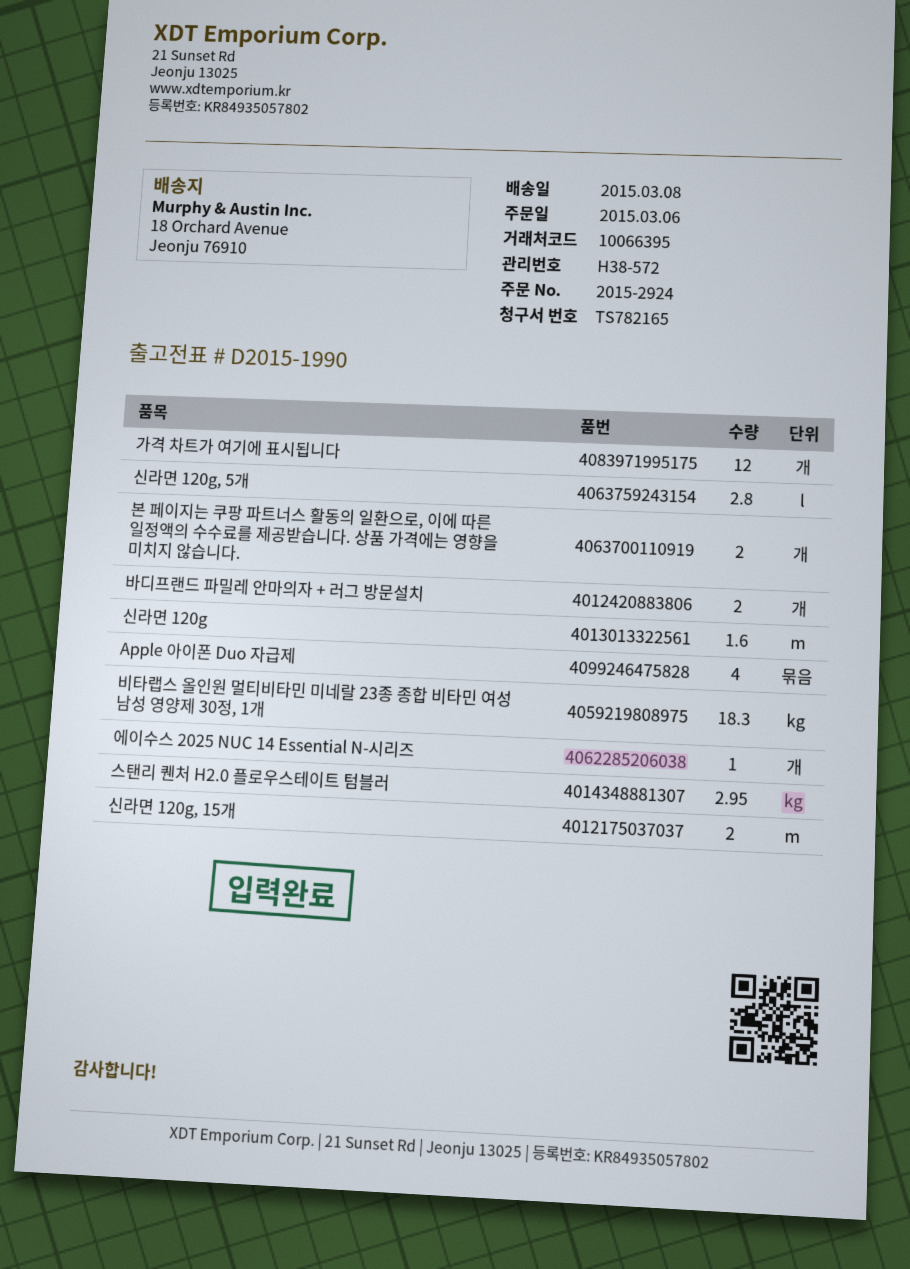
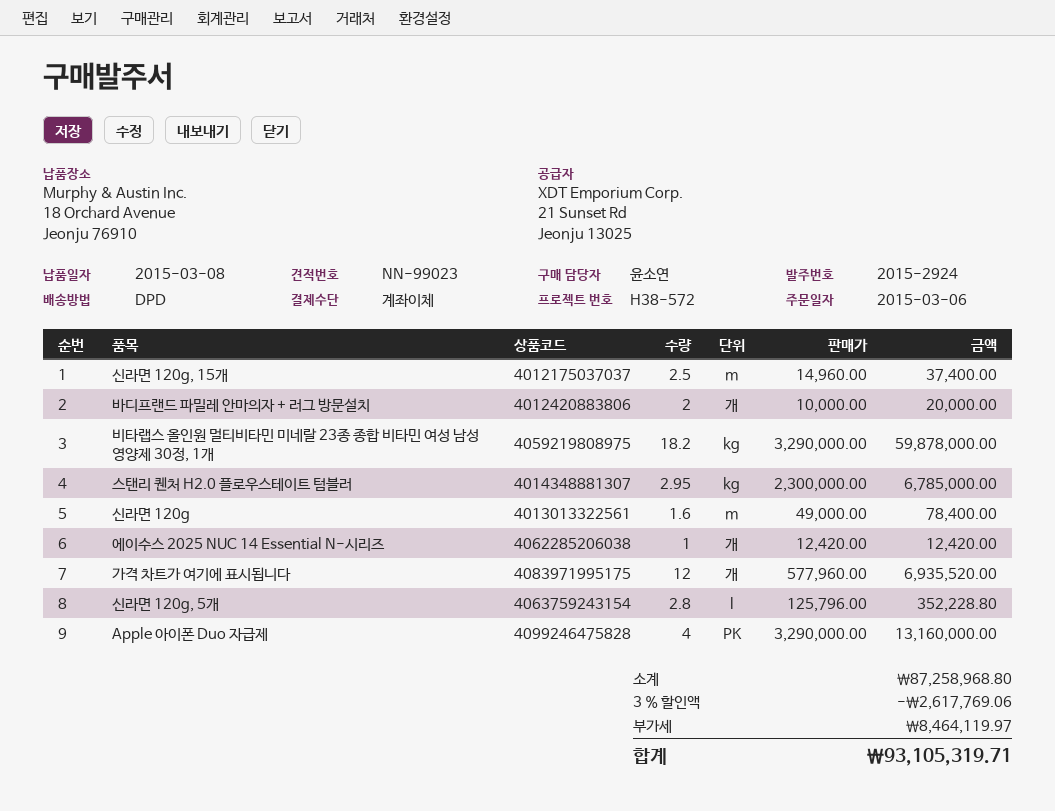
본 페이지는 쿠팡 파트너스 활동의 일환으로, 이에 따른 일정액의 수수료를 제공받습니다. 상품 가격에는 영향을 미치지 않습니다.: 2 -> none
비타랩스 올인원 멀티비타민 미네랄 23종 종합 비타민 여성 남성 영양제 30정, 1개: 18.3 -> 18.2
신라면 120g, 15개: 2 -> 2.5

